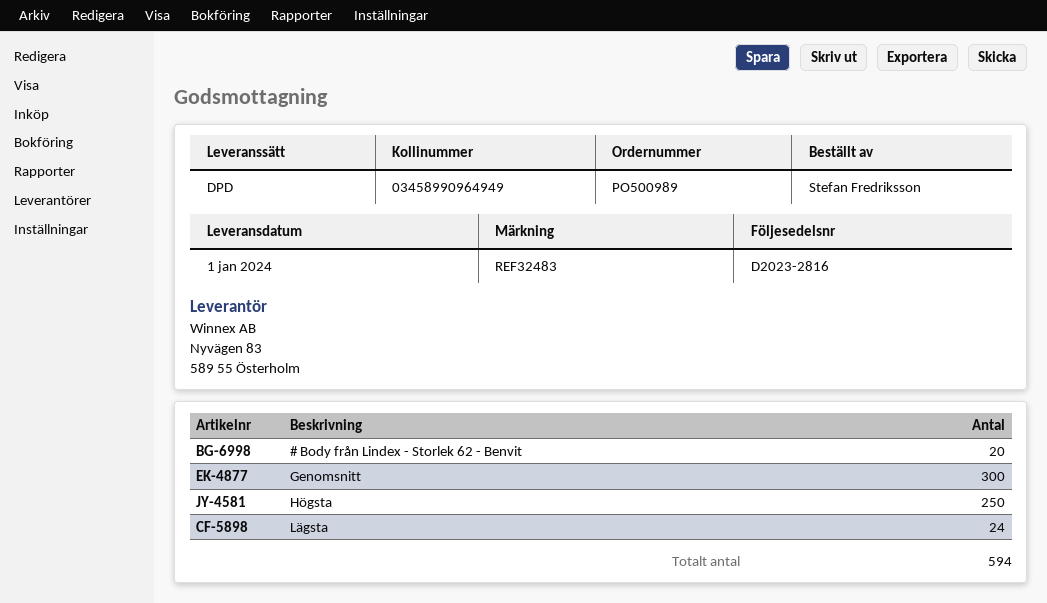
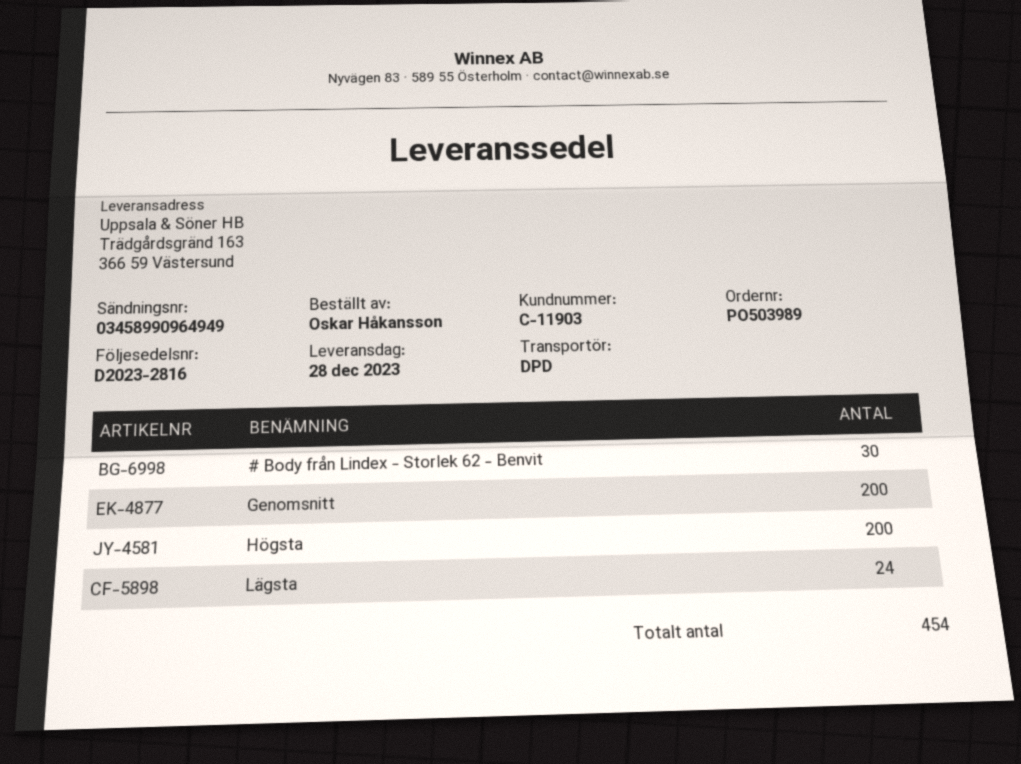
order number: PO500989 -> PO503989
delivery date: 2024-01-01 -> 2023-12-28
ordered by: Stefan Fredriksson -> Oskar Håkansson
# Body från Lindex - Storlek 62 - Benvit: 20 -> 30
Genomsnitt: 300 -> 200
Högsta: 250 -> 200
total quantity: 594 -> 454

